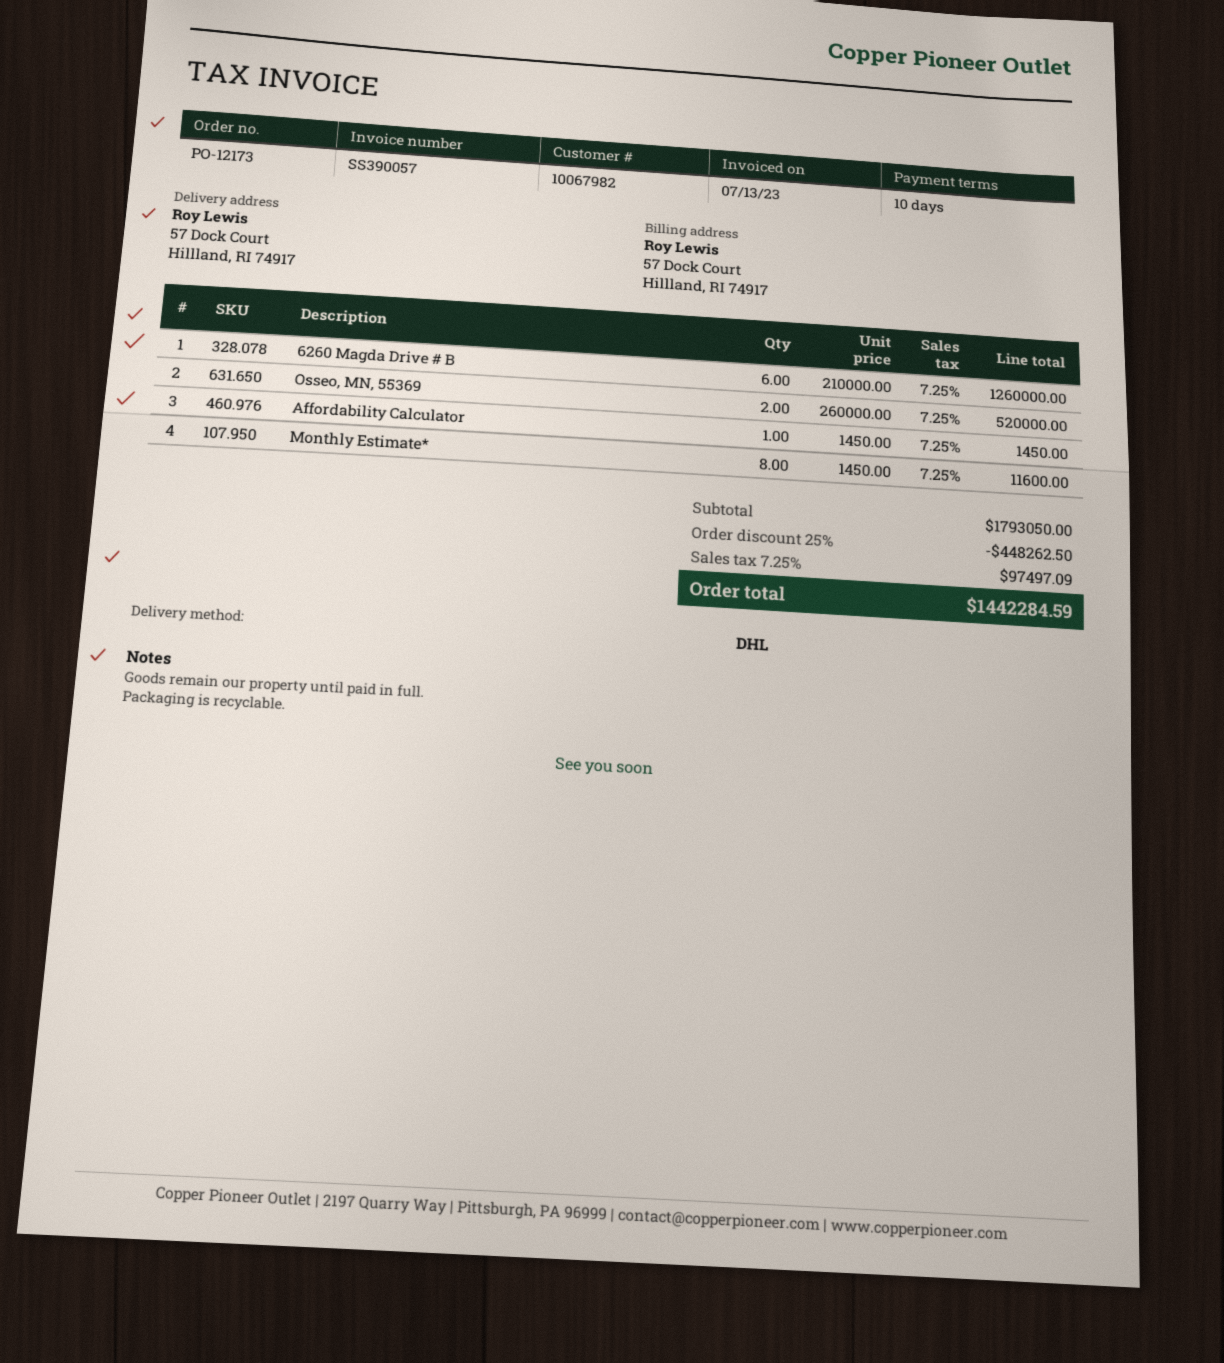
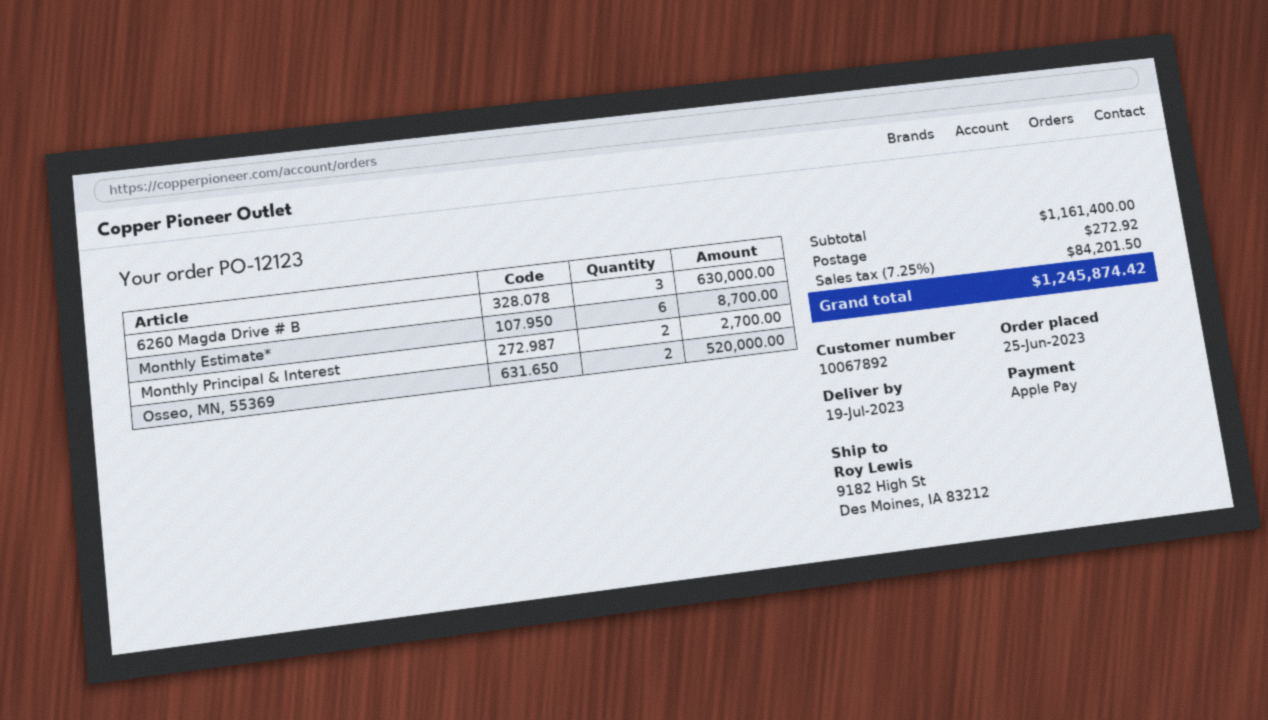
order number: PO-12173 -> PO-12123
customer number: 10067982 -> 10067892
ship to: 57 Dock Court, Hillland, RI 74917 -> 9182 High St, Des Moines, IA 83212
6260 Magda Drive # B: 6 for 1260000.00 -> 3 for 630000.00
Affordability Calculator: 1 for 1450.00 -> none
Monthly Estimate*: 8 for 11600.00 -> 6 for 8700.00
Monthly Principal & Interest: none -> 2 for 2700.00
subtotal: 1793050.00 -> 1161400.00
discount: 25% = 448262.50 -> none
shipping: none -> 272.92
tax: 7.25% = 97497.09 -> 7.25% = 84201.50
total: 1442284.59 -> 1245874.42

